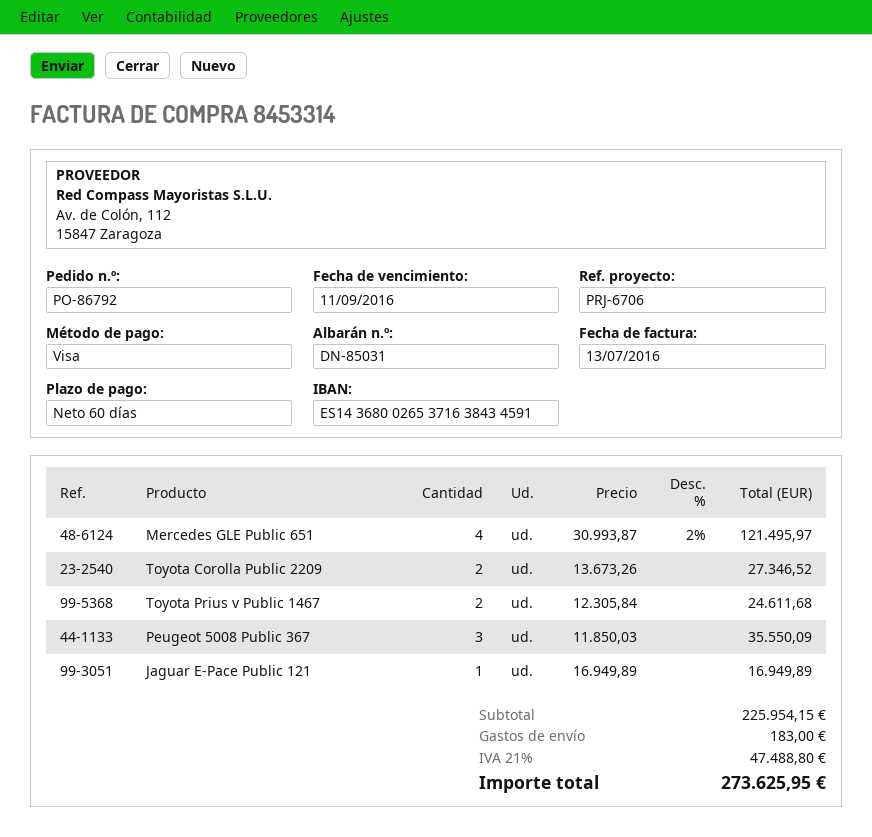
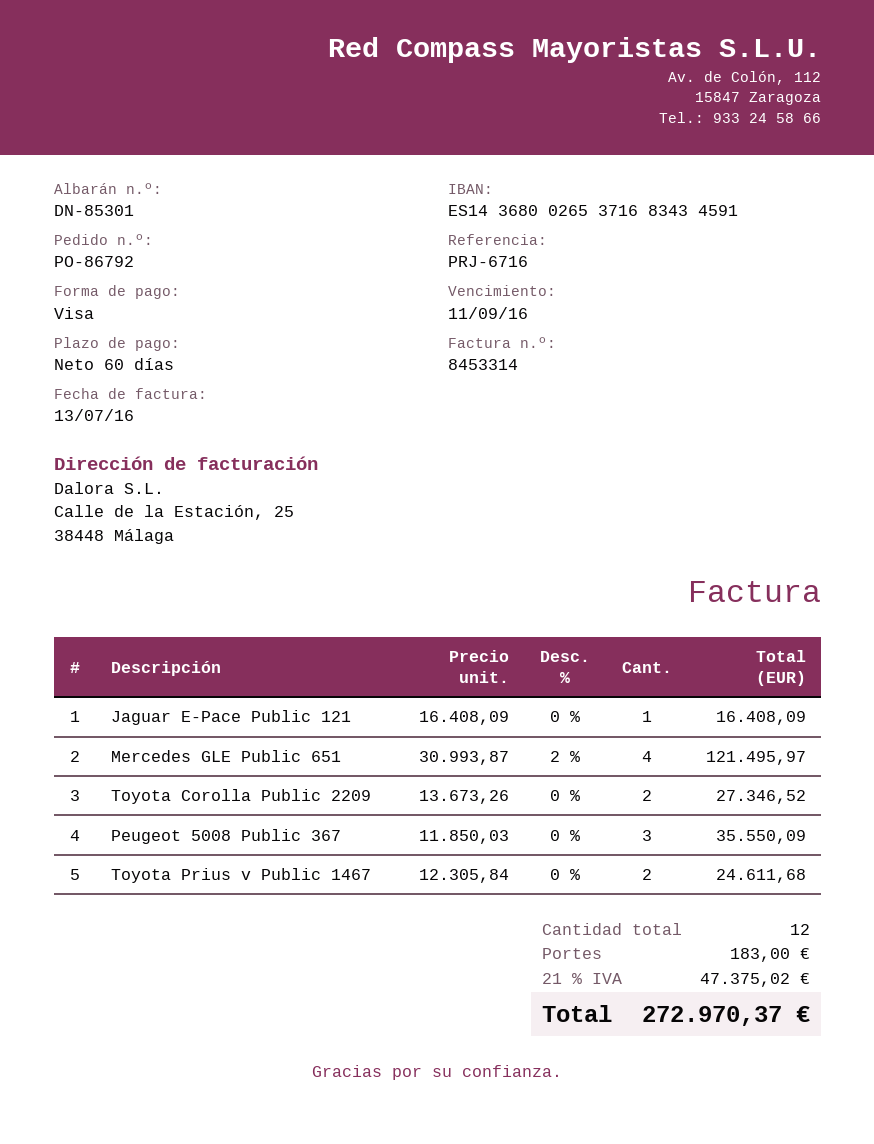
delivery note number: DN-85031 -> DN-85301
reference: PRJ-6706 -> PRJ-6716
bank account: ES1436800265371638434591 -> ES1436800265371683434591
Jaguar E-Pace Public 121: 1 x 16949.89 = 16949.89 -> 1 x 16408.09 = 16408.09
tax: 21% = 47488.80 -> 21% = 47375.02
total: 273625.95 -> 272970.37

